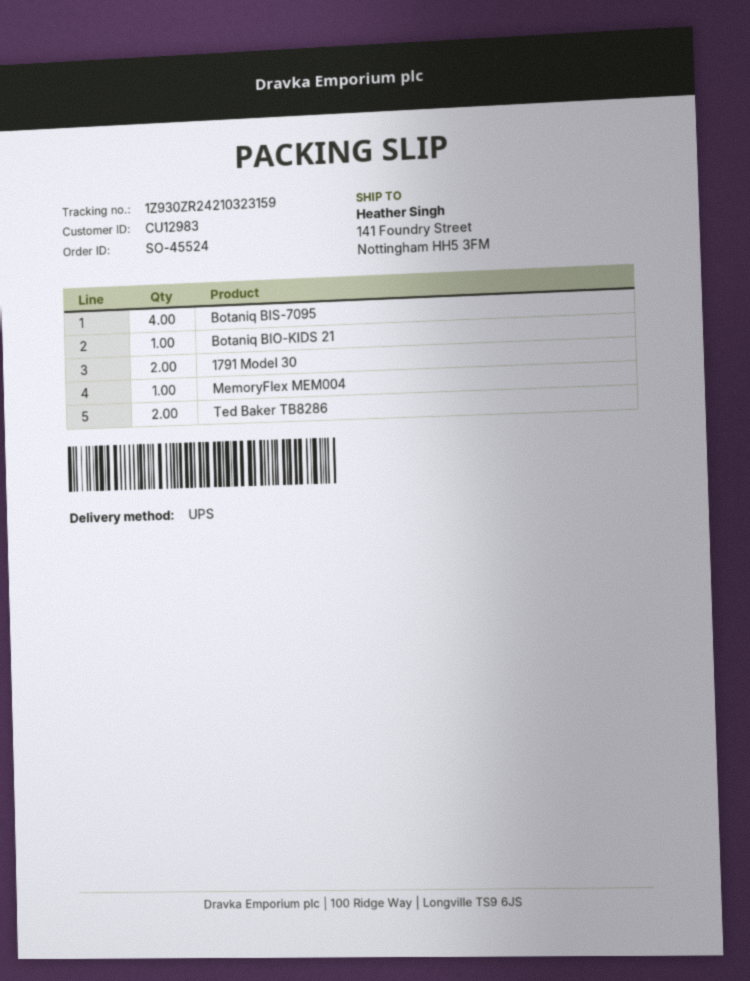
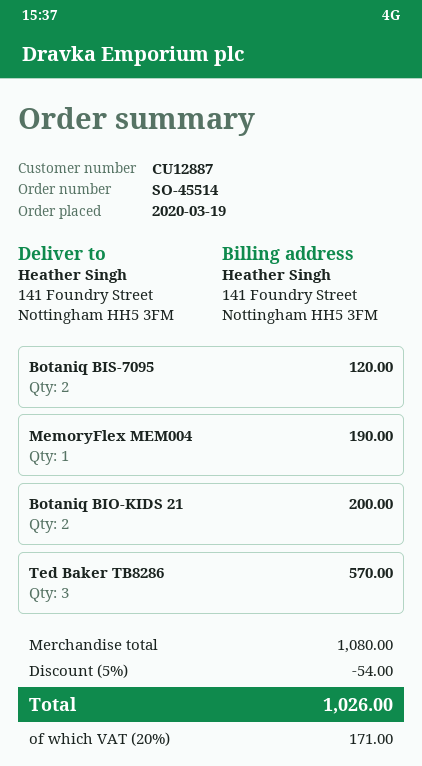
order number: SO-45524 -> SO-45514
customer number: CU12983 -> CU12887
Botaniq BIS-7095: 4 -> 2
Botaniq BIO-KIDS 21: 1 -> 2
1791 Model 30: 2 -> none
Ted Baker TB8286: 2 -> 3

